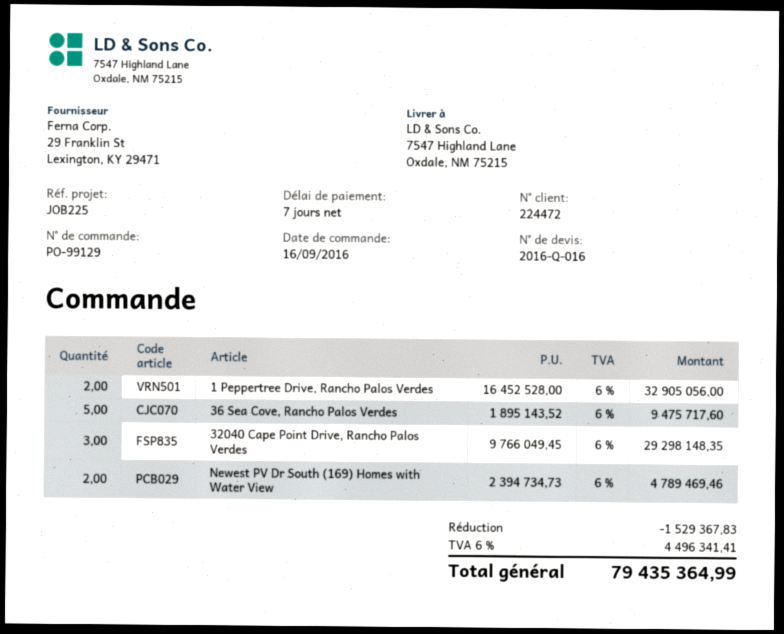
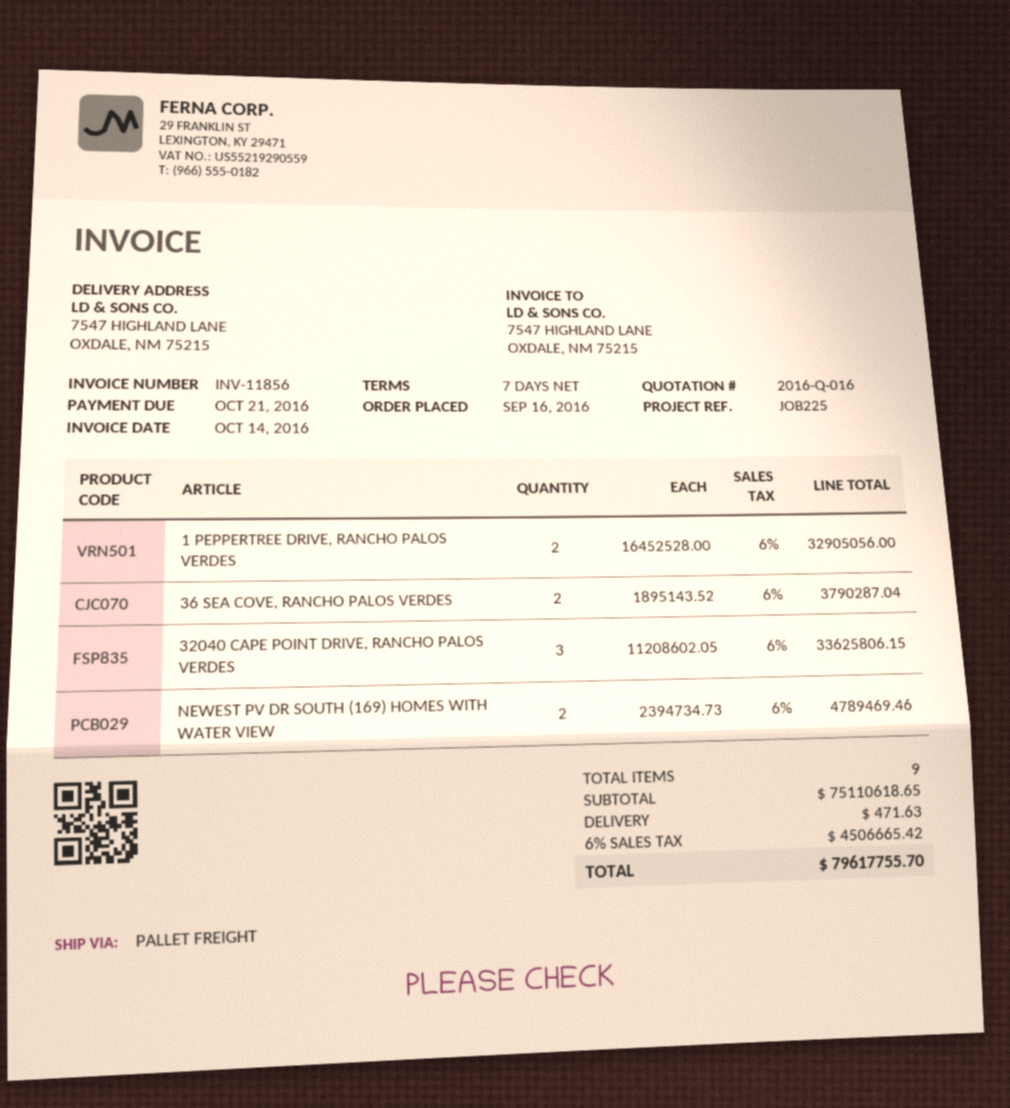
36 Sea Cove, Rancho Palos Verdes: 5 x 1895143.52 = 9475717.60 -> 2 x 1895143.52 = 3790287.04
32040 Cape Point Drive, Rancho Palos Verdes: 3 x 9766049.45 = 29298148.35 -> 3 x 11208602.05 = 33625806.15
discount: 1529367.83 -> none
shipping: none -> 471.63
tax: 6% = 4496341.41 -> 6% = 4506665.42
total: 79435364.99 -> 79617755.70

